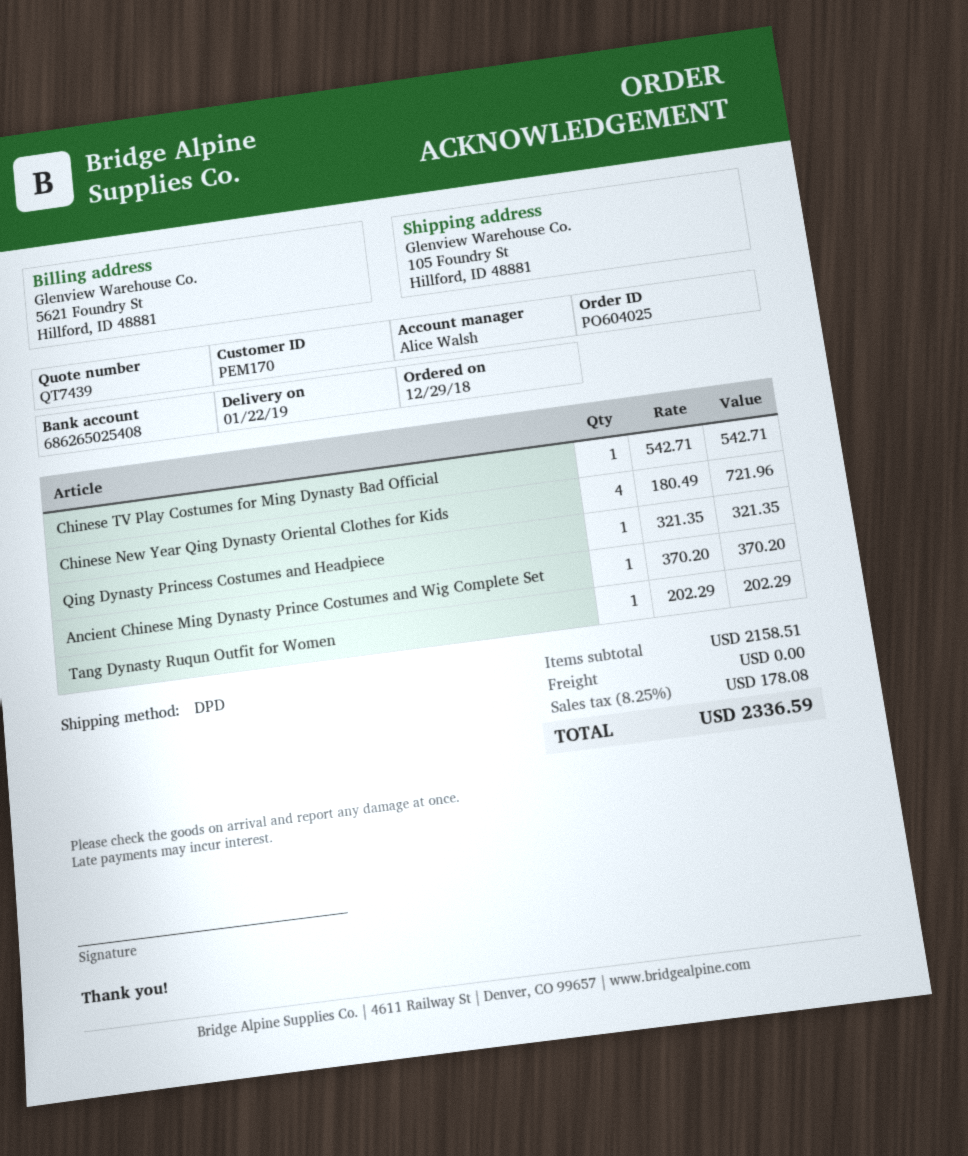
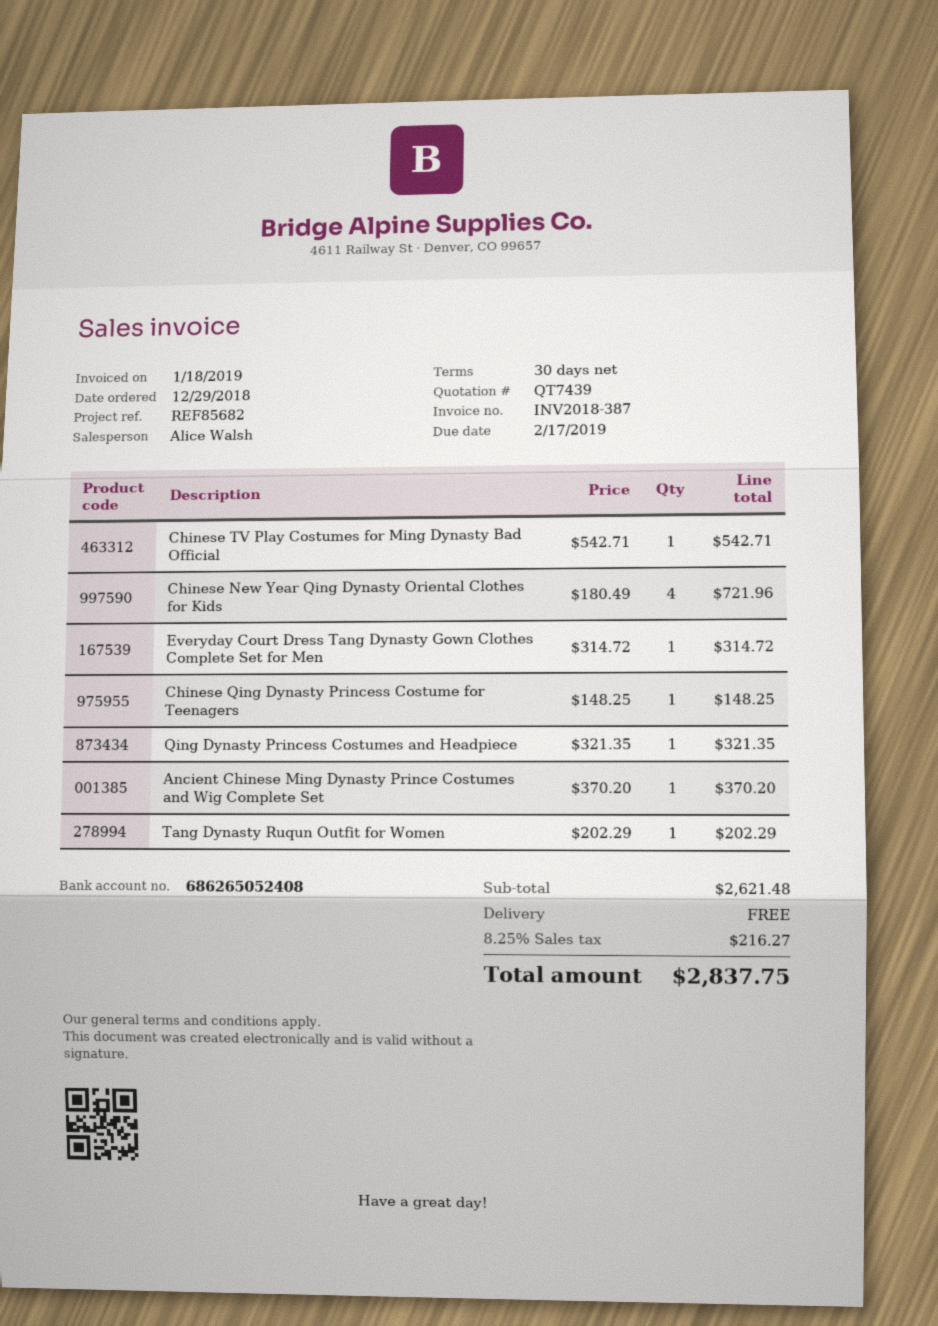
bank account: 686265025408 -> 686265052408
Everyday Court Dress Tang Dynasty Gown Clothes Complete Set for Men: none -> 1 x 314.72 = 314.72
Chinese Qing Dynasty Princess Costume for Teenagers: none -> 1 x 148.25 = 148.25
subtotal: 2158.51 -> 2621.48
tax: 8.25% = 178.08 -> 8.25% = 216.27
total: 2336.59 -> 2837.75

